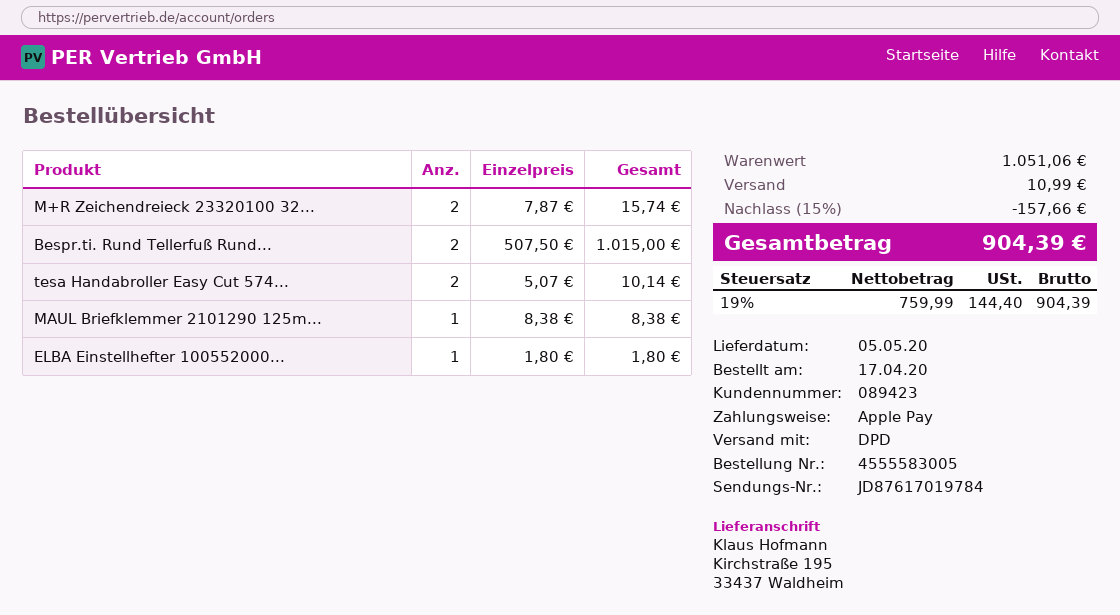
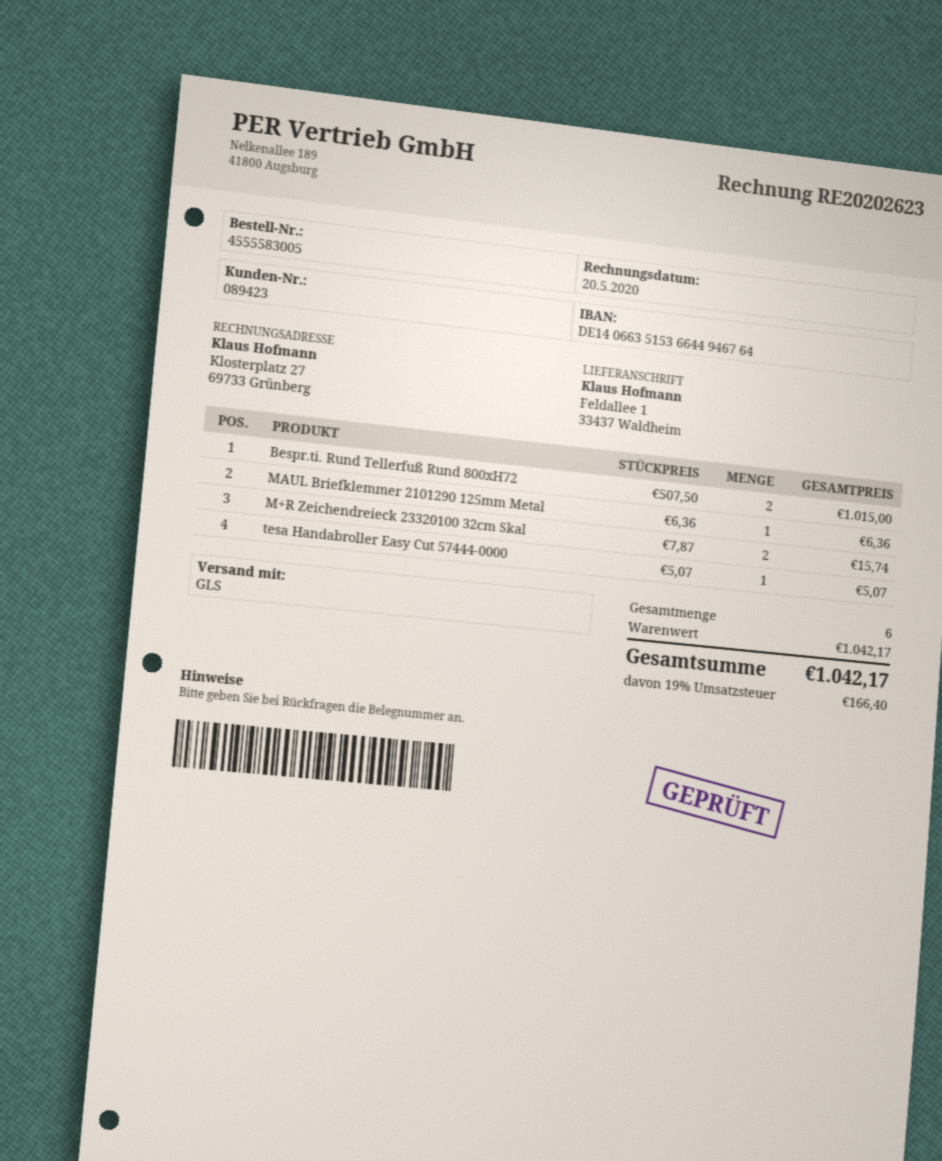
shipping method: DPD -> GLS
ship to: Kirchstraße 195, 33437 Waldheim -> Feldallee 1, 33437 Waldheim
tesa Handabroller Easy Cut 574...: 2 x 5.07 = 10.14 -> 1 x 5.07 = 5.07
MAUL Briefklemmer 2101290 125m...: 1 x 8.38 = 8.38 -> 1 x 6.36 = 6.36
ELBA Einstellhefter 100552000...: 1 x 1.80 = 1.80 -> none
subtotal: 1051.06 -> 1042.17
discount: 15% = 157.66 -> none
shipping: 10.99 -> none
tax: 19% = 144.40 -> 19% = 166.40
total: 904.39 -> 1042.17

